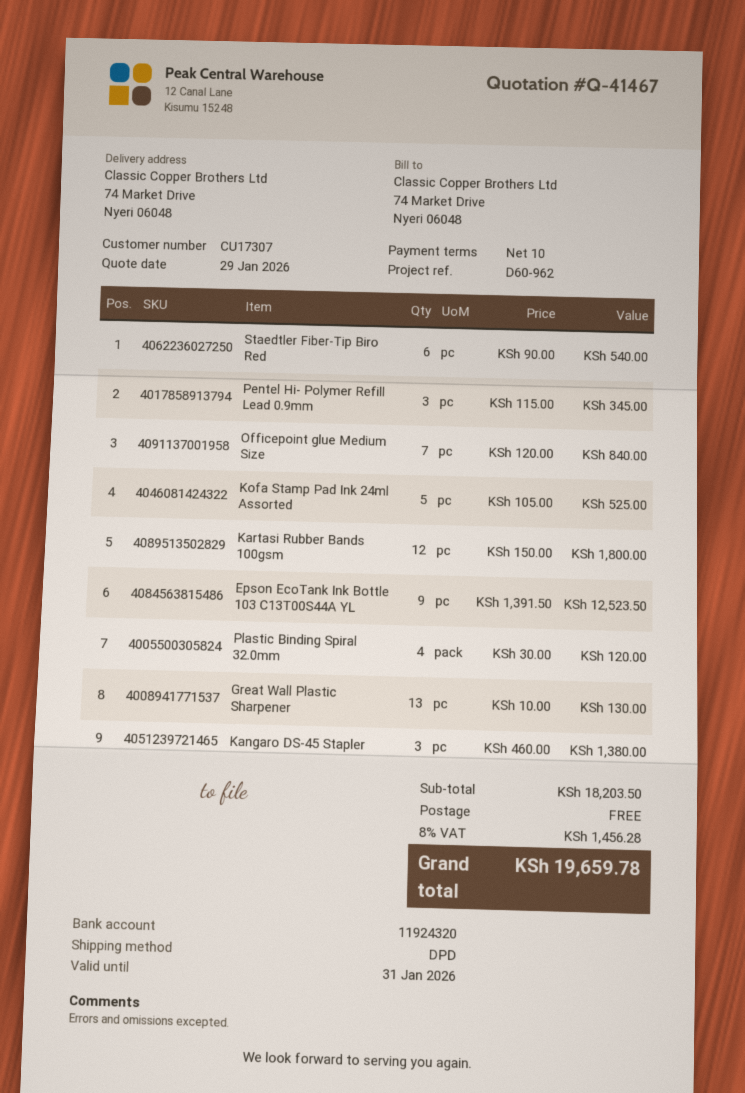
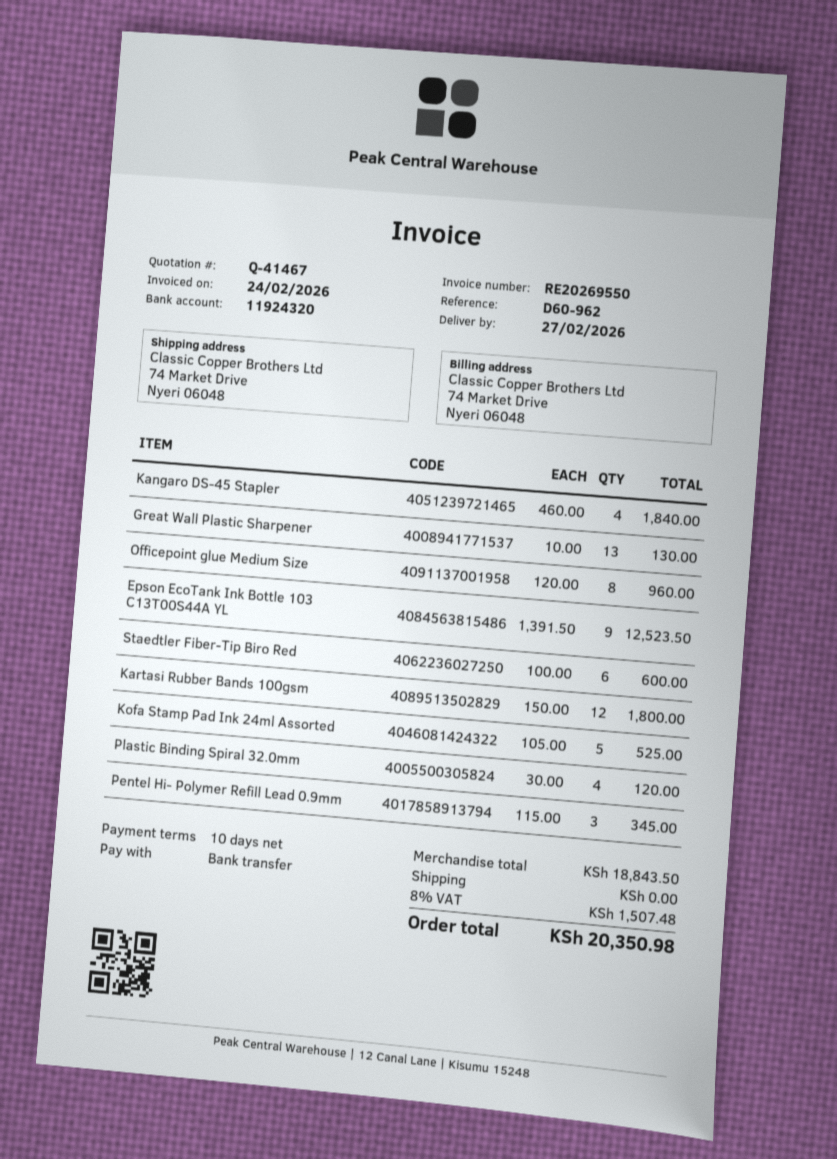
Staedtler Fiber-Tip Biro Red: 6 x 90.00 = 540.00 -> 6 x 100.00 = 600.00
Officepoint glue Medium Size: 7 x 120.00 = 840.00 -> 8 x 120.00 = 960.00
Kangaro DS-45 Stapler: 3 x 460.00 = 1380.00 -> 4 x 460.00 = 1840.00
subtotal: 18203.50 -> 18843.50
tax: 8% = 1456.28 -> 8% = 1507.48
total: 19659.78 -> 20350.98

